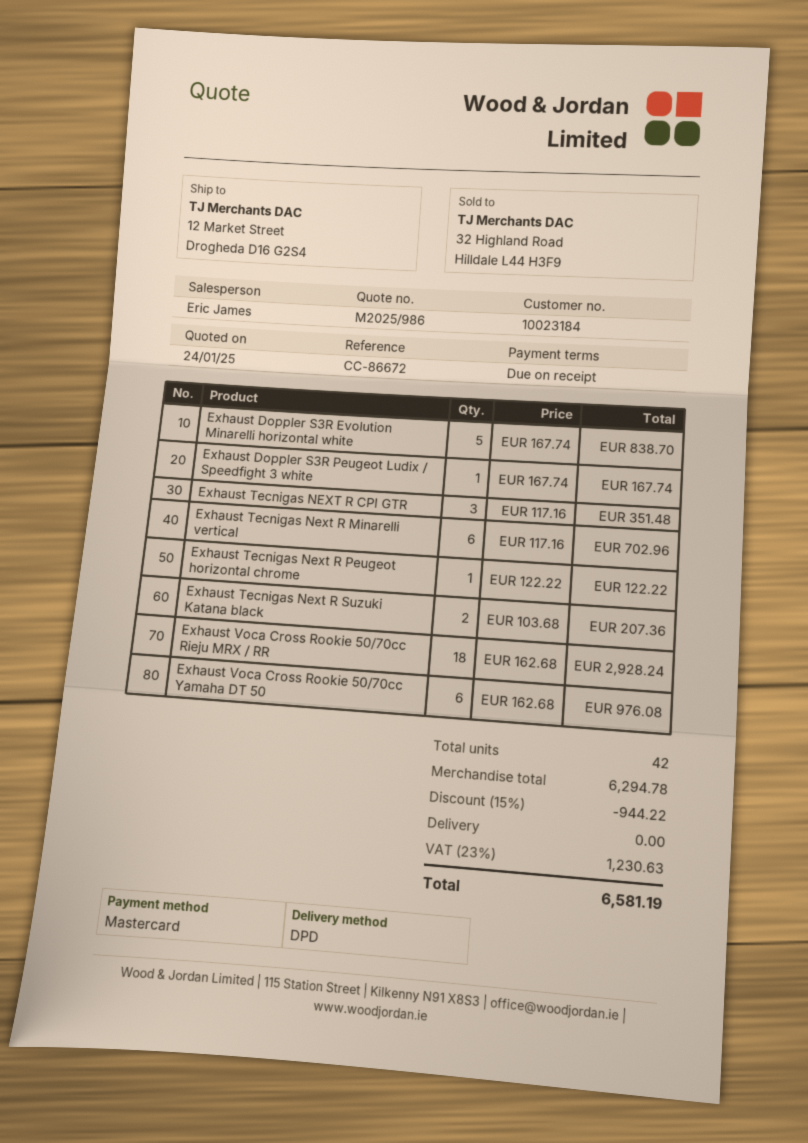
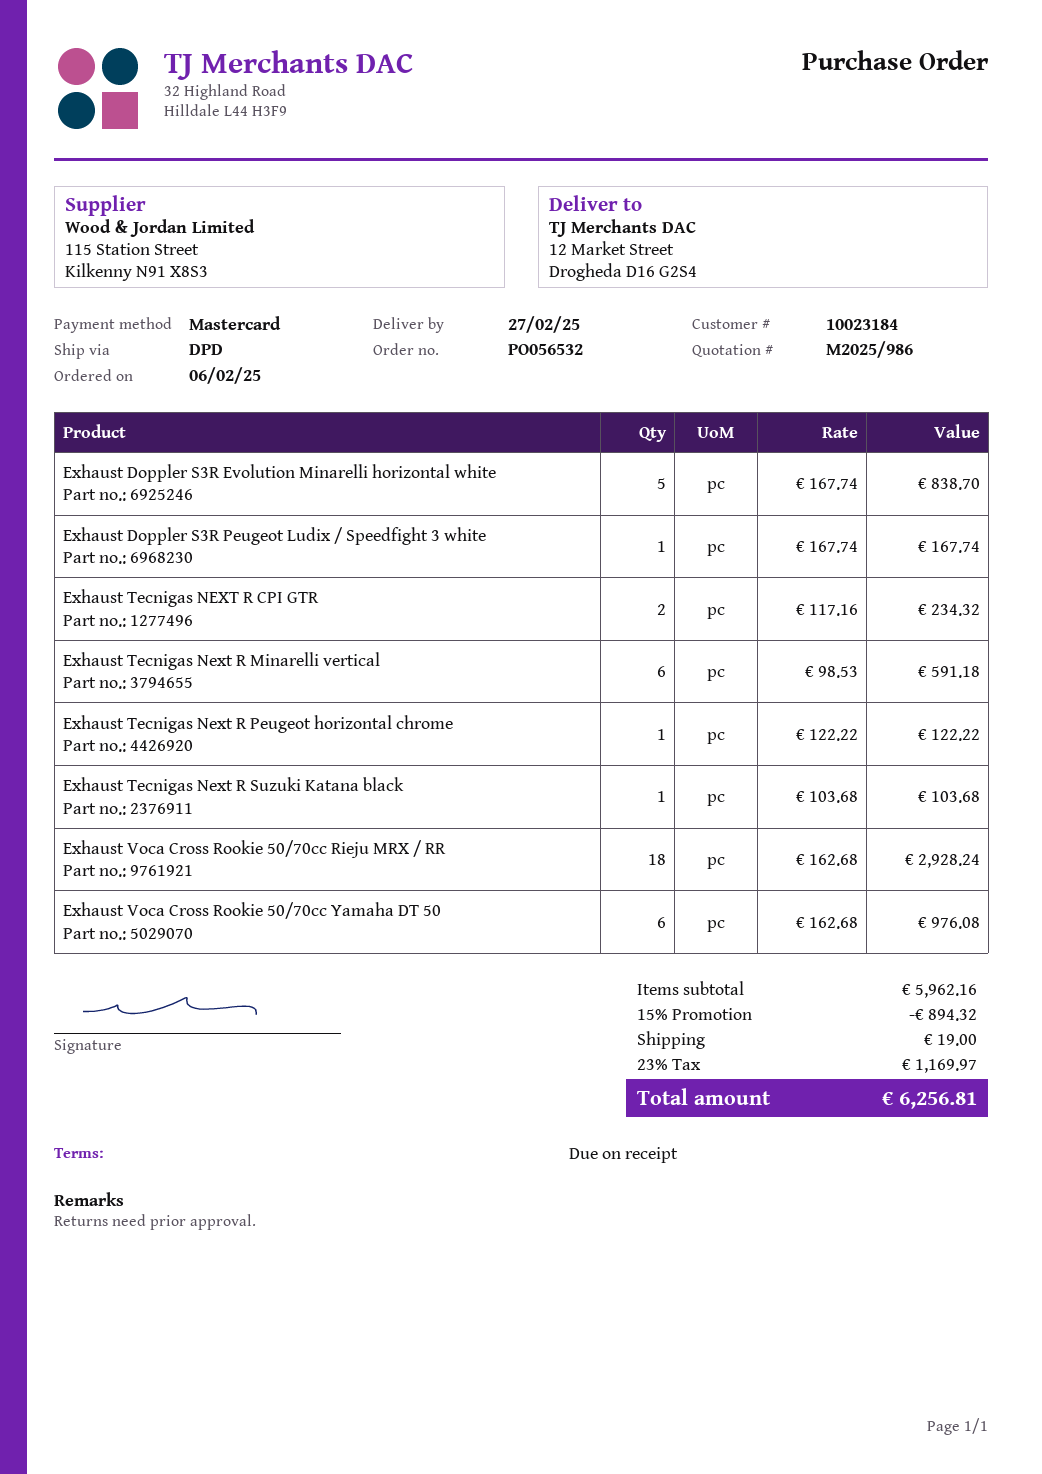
Exhaust Tecnigas NEXT R CPI GTR: 3 x 117.16 = 351.48 -> 2 x 117.16 = 234.32
Exhaust Tecnigas Next R Minarelli vertical: 6 x 117.16 = 702.96 -> 6 x 98.53 = 591.18
Exhaust Tecnigas Next R Suzuki Katana black: 2 x 103.68 = 207.36 -> 1 x 103.68 = 103.68
subtotal: 6294.78 -> 5962.16
discount: 15% = 944.22 -> 15% = 894.32
shipping: 0.00 -> 19.00
tax: 23% = 1230.63 -> 23% = 1169.97
total: 6581.19 -> 6256.81

